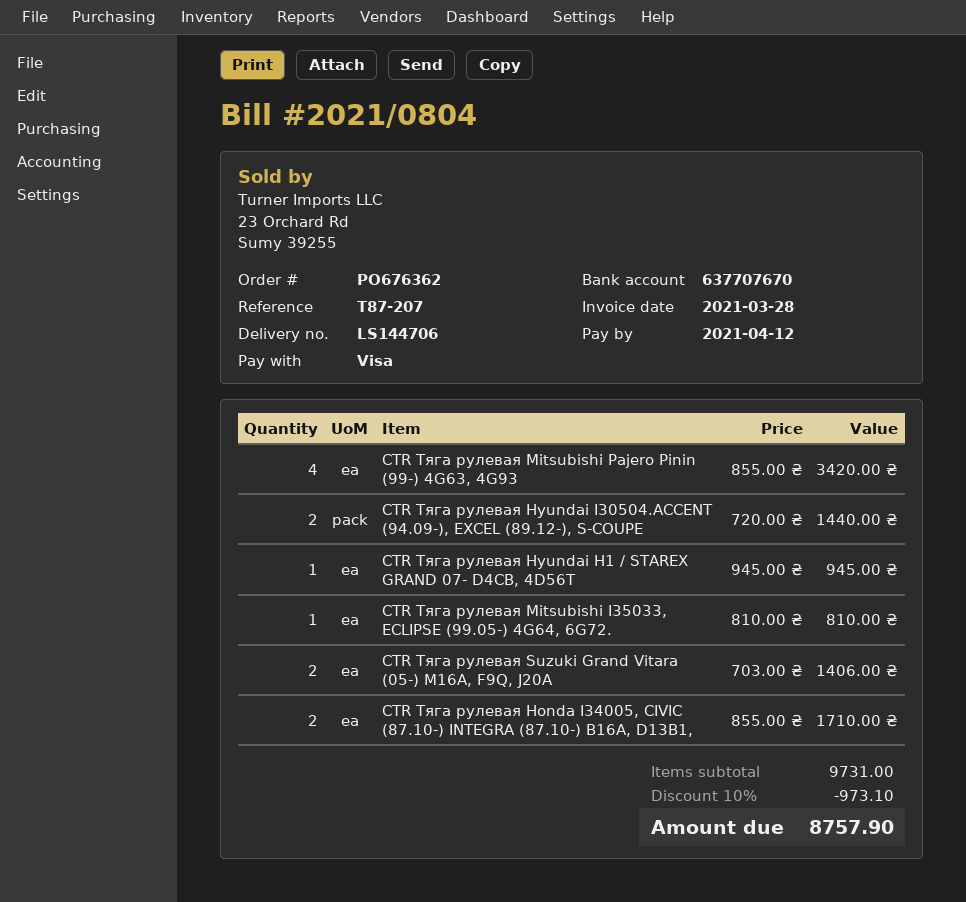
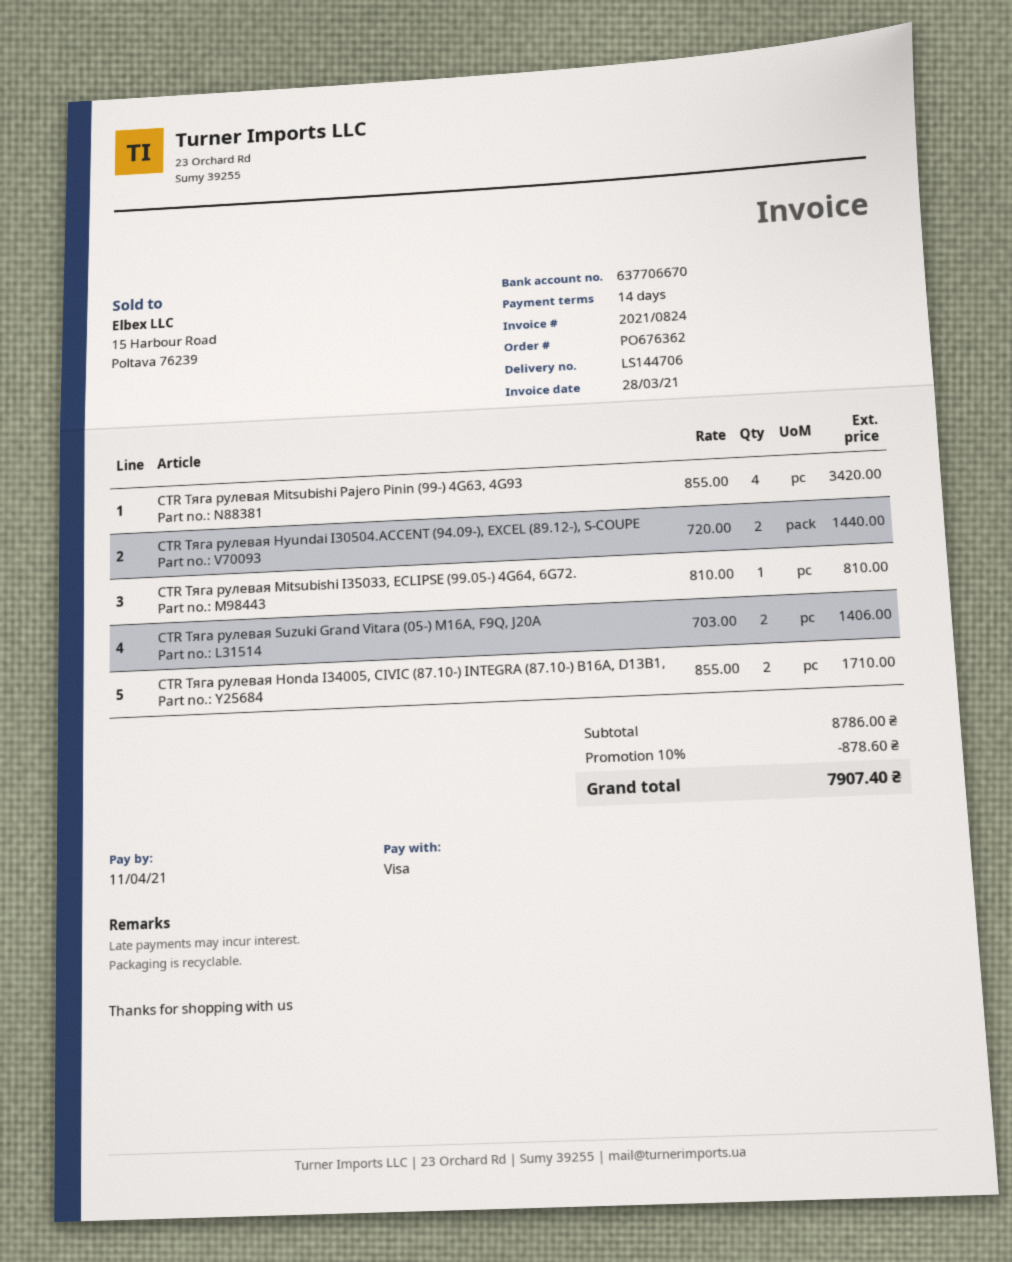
invoice number: 2021/0804 -> 2021/0824
due date: 2021-04-12 -> 2021-04-11
bank account: 637707670 -> 637706670
CTR Тяга рулевая Hyundai H1 / STAREX GRAND 07- D4CB, 4D56T: 1 x 945.00 = 945.00 -> none
subtotal: 9731.00 -> 8786.00
discount: 10% = 973.10 -> 10% = 878.60
total: 8757.90 -> 7907.40

